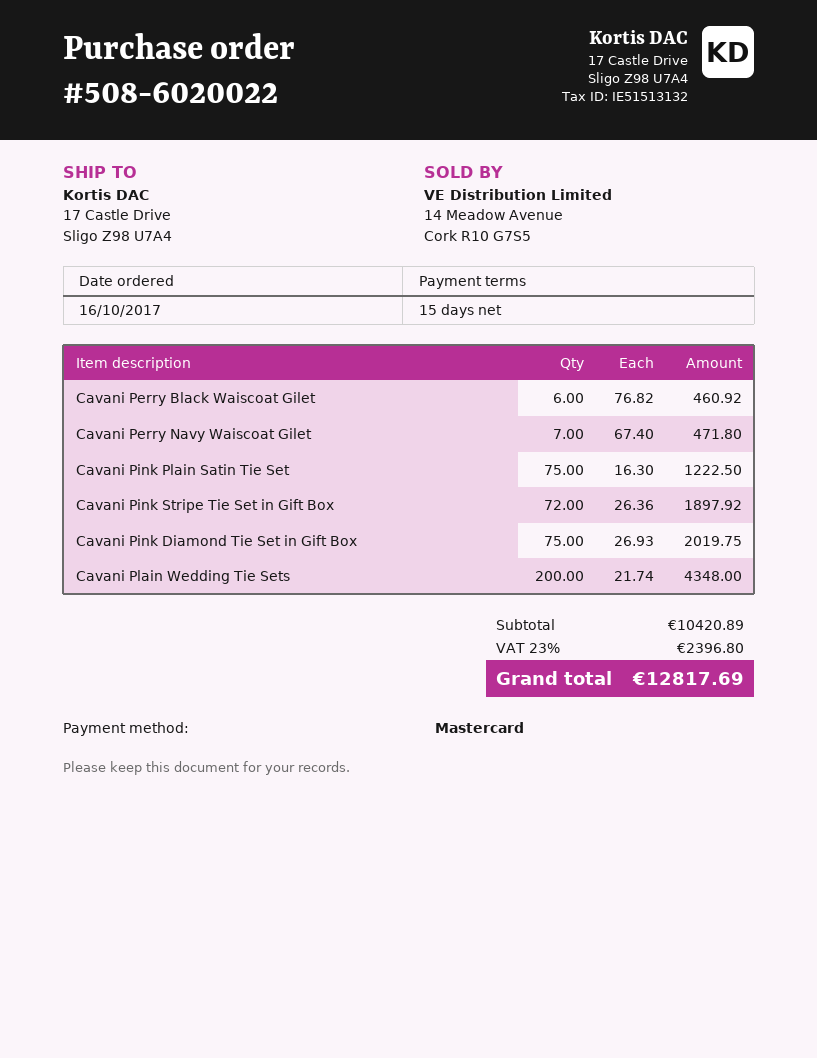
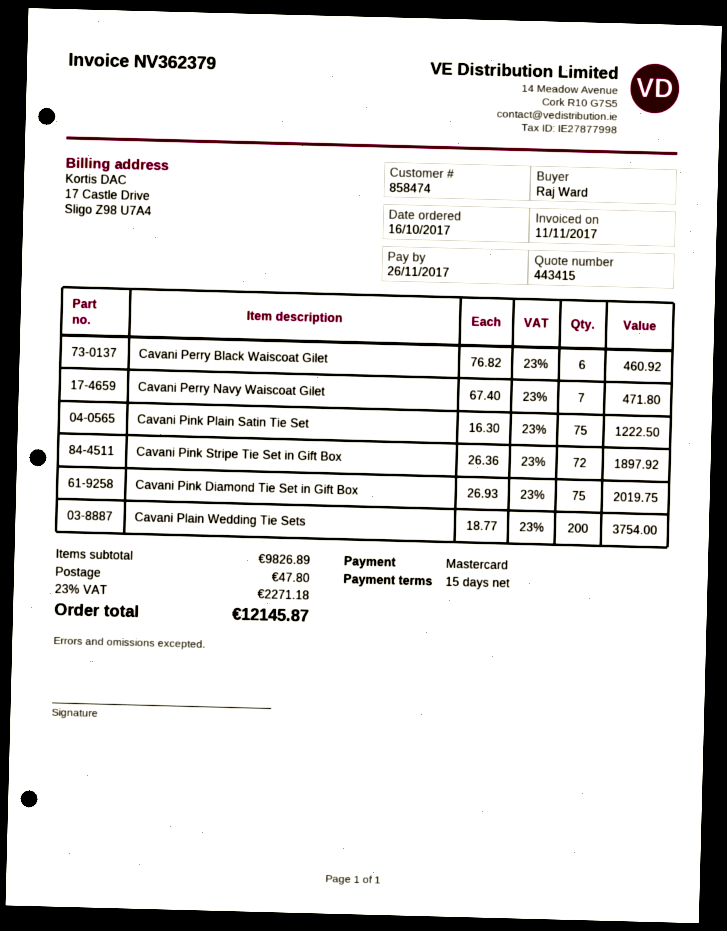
Cavani Plain Wedding Tie Sets: 200 x 21.74 = 4348.00 -> 200 x 18.77 = 3754.00
subtotal: 10420.89 -> 9826.89
shipping: none -> 47.80
tax: 23% = 2396.80 -> 23% = 2271.18
total: 12817.69 -> 12145.87

